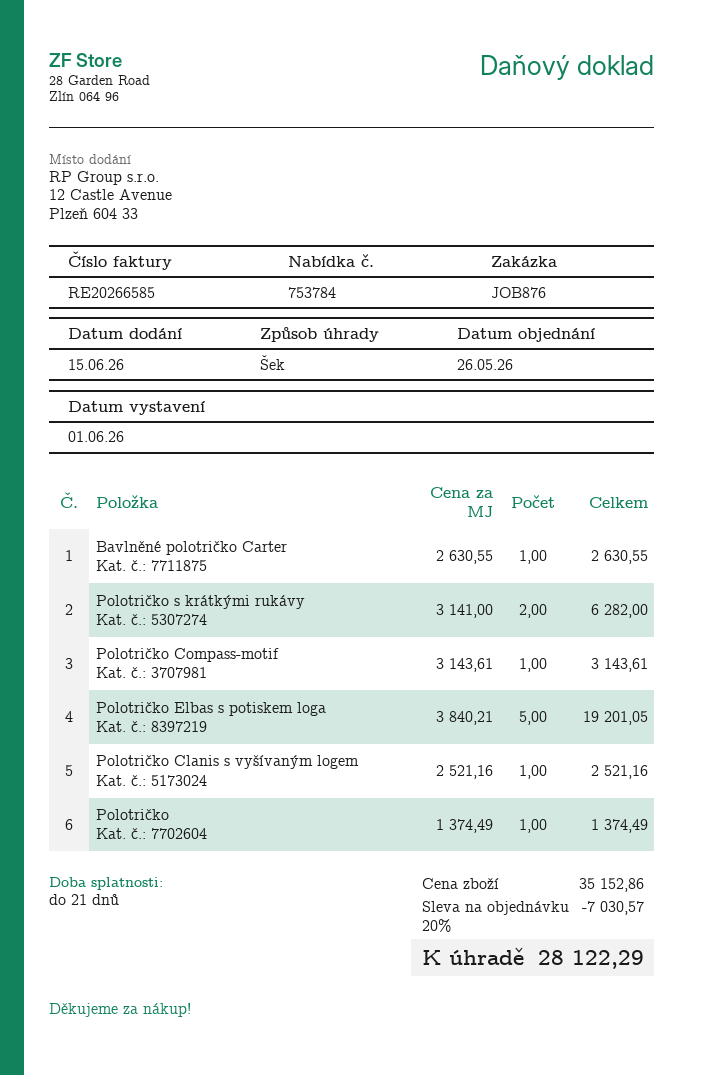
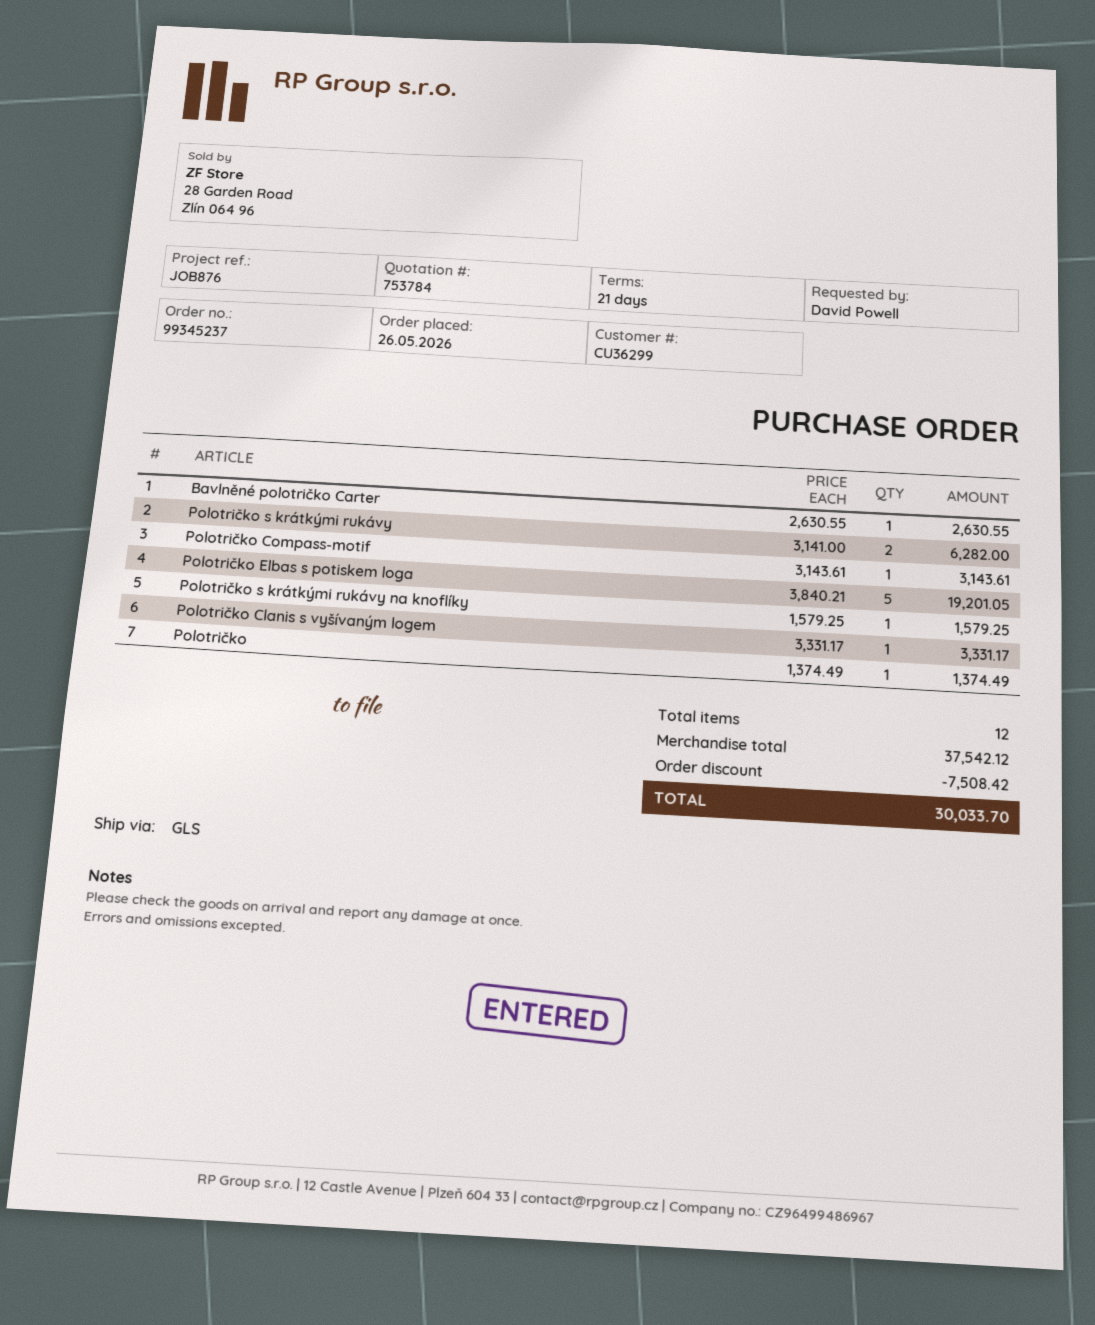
Polotričko Clanis s vyšívaným logem: 1 x 2521.16 = 2521.16 -> 1 x 3331.17 = 3331.17
Polotričko s krátkými rukávy na knoflíky: none -> 1 x 1579.25 = 1579.25
subtotal: 35152.86 -> 37542.12
discount: 7030.57 -> 7508.42
total: 28122.29 -> 30033.70

